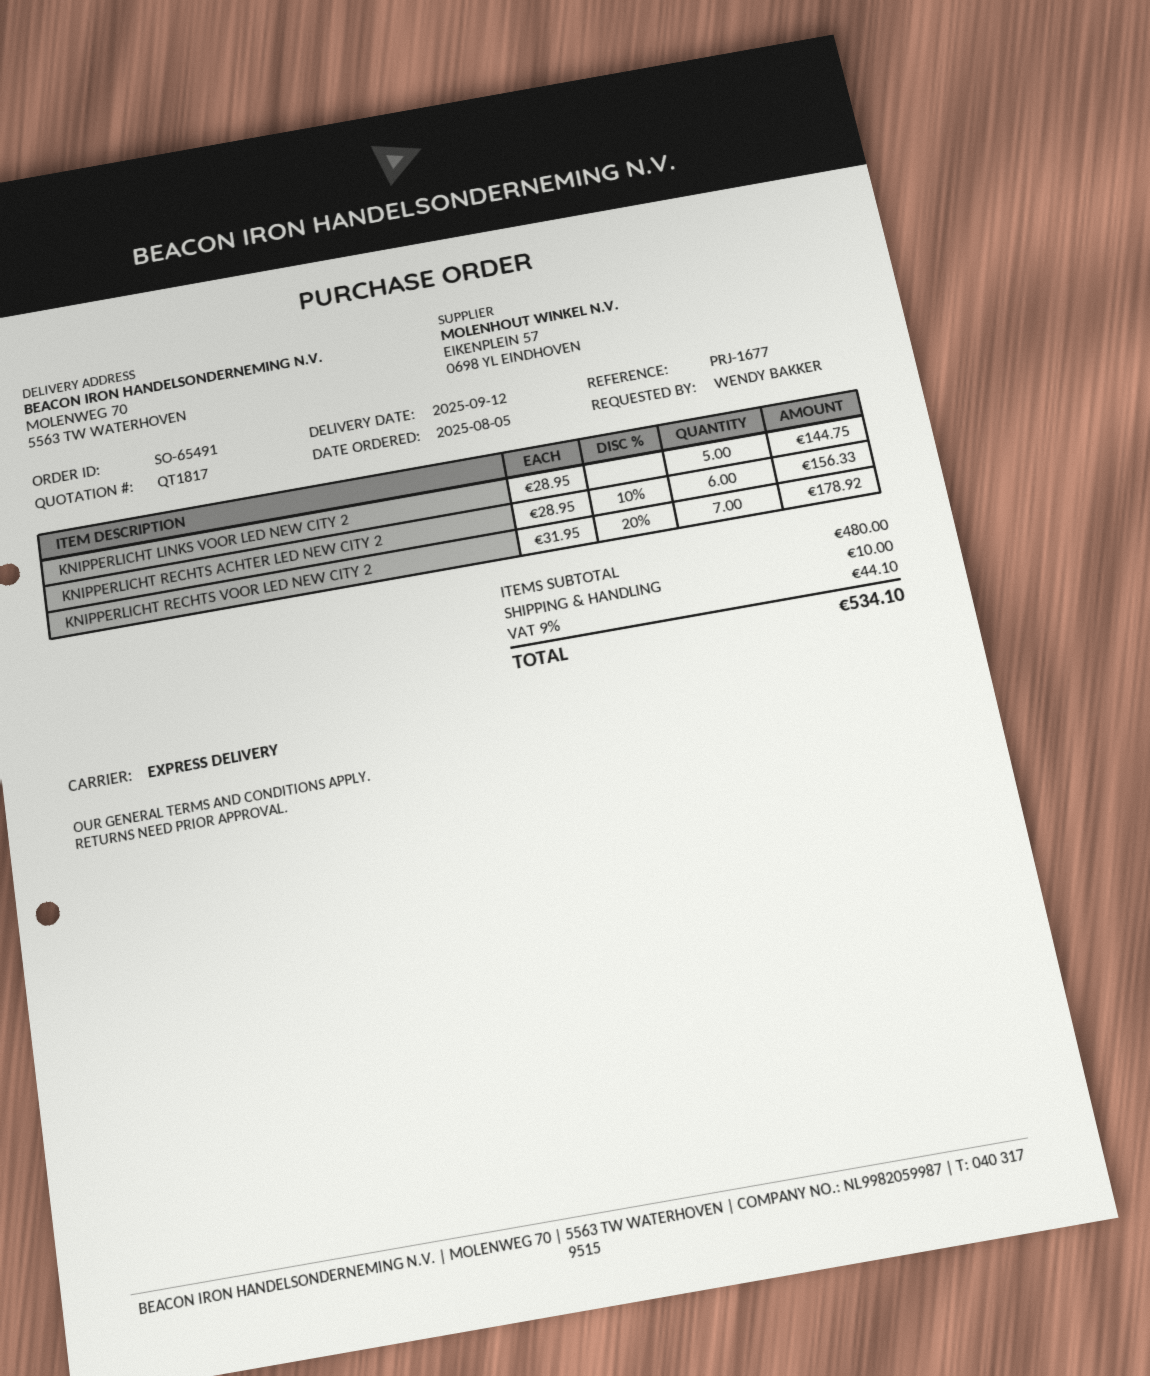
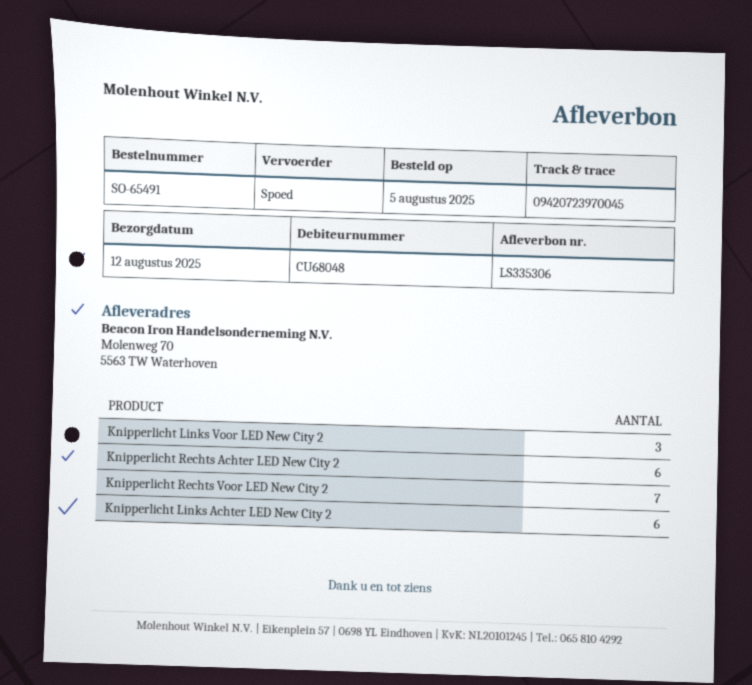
delivery date: 2025-09-12 -> 2025-08-12
KNIPPERLICHT LINKS VOOR LED NEW CITY 2: 5 -> 3
Knipperlicht Links Achter LED New City 2: none -> 6

